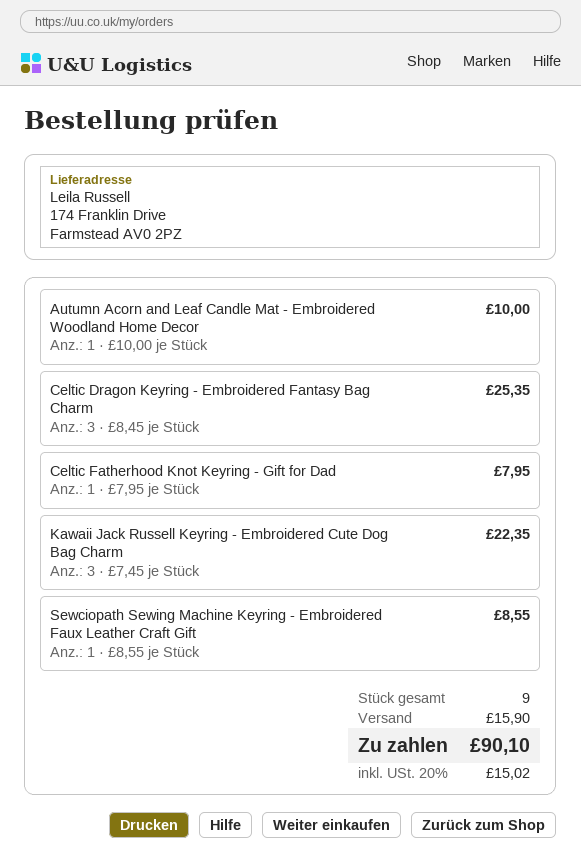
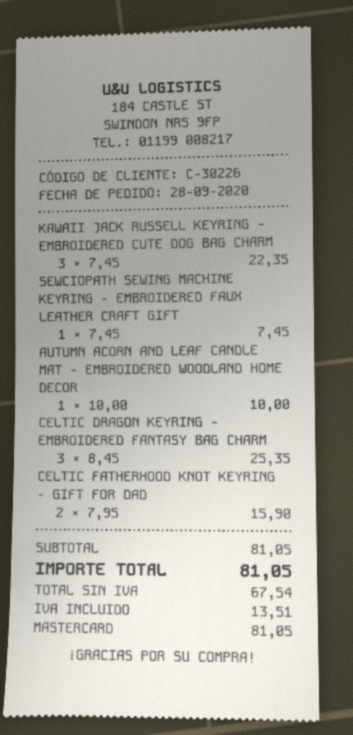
Celtic Fatherhood Knot Keyring - Gift for Dad: 1 x 7.95 = 7.95 -> 2 x 7.95 = 15.90
Sewciopath Sewing Machine Keyring - Embroidered Faux Leather Craft Gift: 1 x 8.55 = 8.55 -> 1 x 7.45 = 7.45
shipping: 15.90 -> none
tax: 15.02 -> 13.51
total: 90.10 -> 81.05

